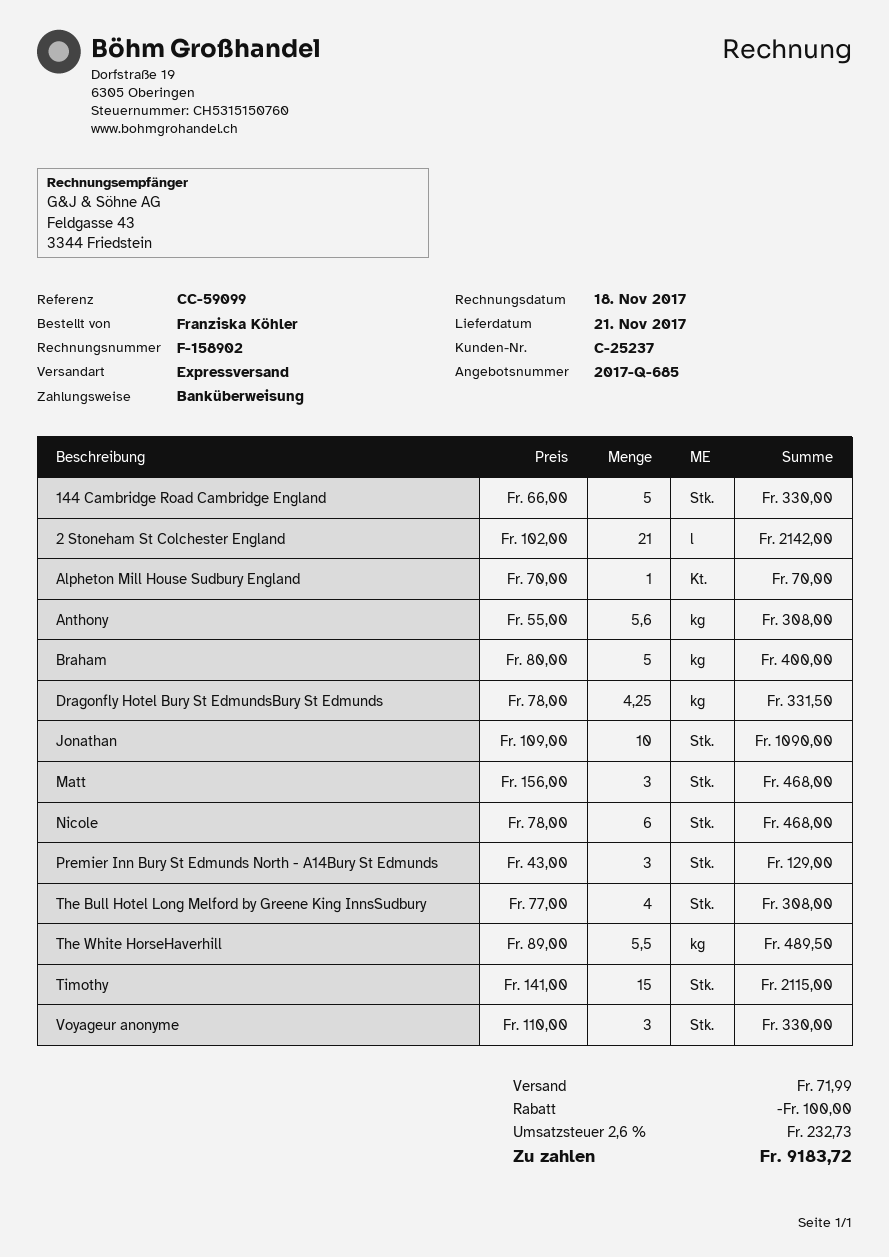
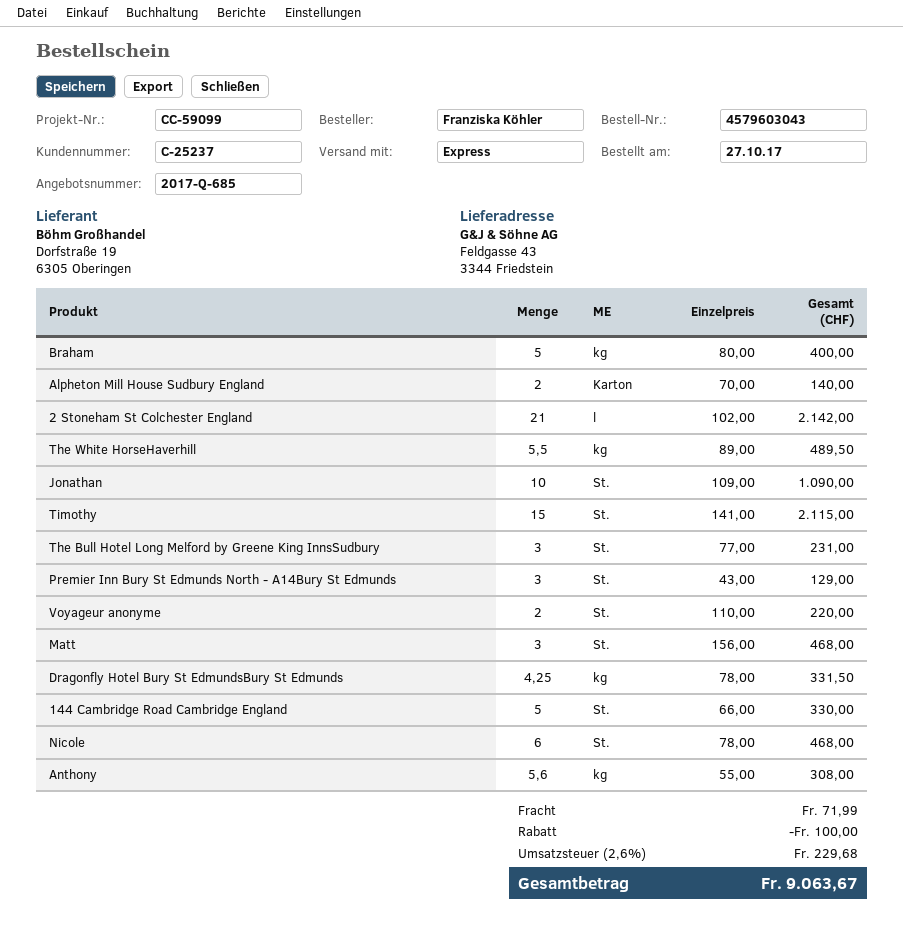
Alpheton Mill House Sudbury England: 1 x 70.00 = 70.00 -> 2 x 70.00 = 140.00
The Bull Hotel Long Melford by Greene King InnsSudbury: 4 x 77.00 = 308.00 -> 3 x 77.00 = 231.00
Voyageur anonyme: 3 x 110.00 = 330.00 -> 2 x 110.00 = 220.00
tax: 2.6% = 232.73 -> 2.6% = 229.68
total: 9183.72 -> 9063.67

